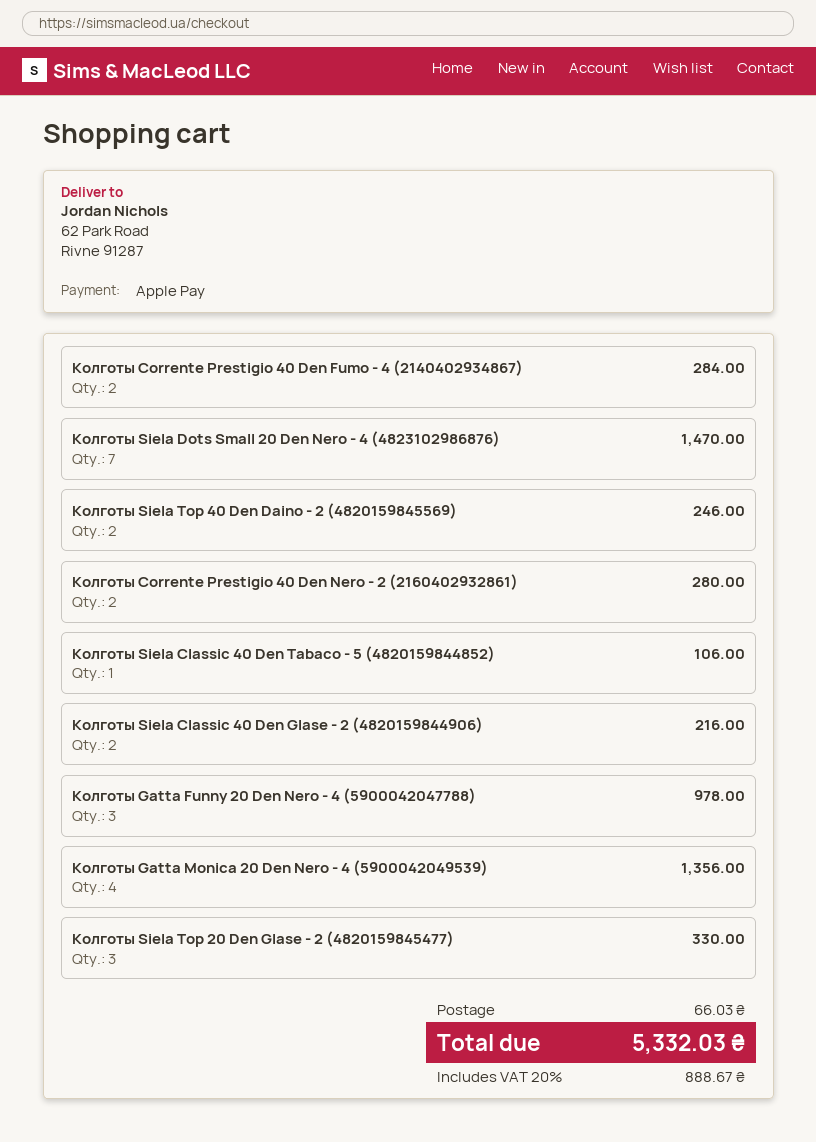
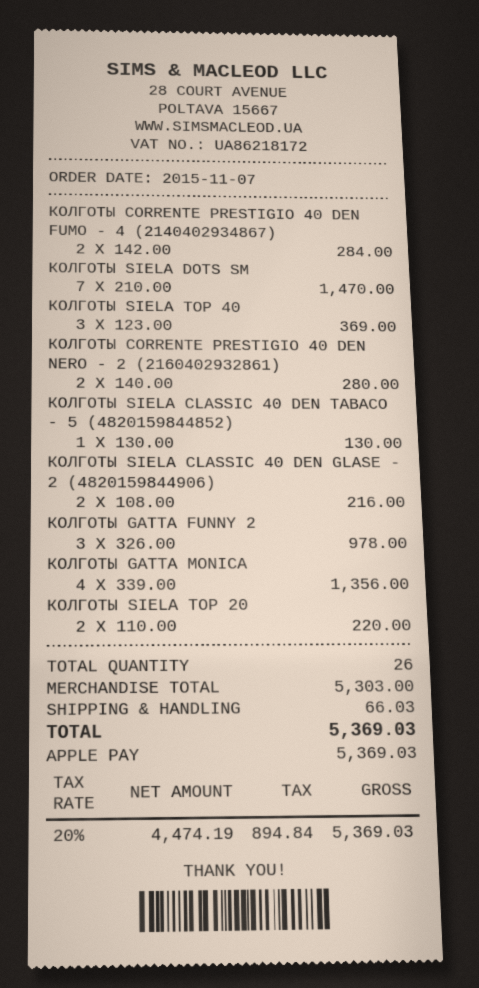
Колготы Siela Top 40 Den Daino - 2 (4820159845569): 2 for 246.00 -> 3 for 369.00
Колготы Siela Classic 40 Den Tabaco - 5 (4820159844852): 1 for 106.00 -> 1 for 130.00
Колготы Siela Top 20 Den Glase - 2 (4820159845477): 3 for 330.00 -> 2 for 220.00
tax: 20% = 888.67 -> 20% = 894.84
total: 5332.03 -> 5369.03

